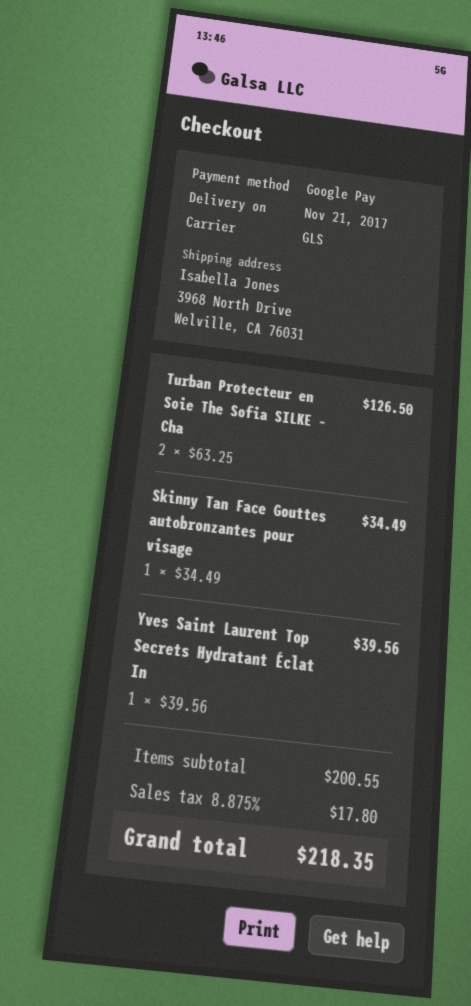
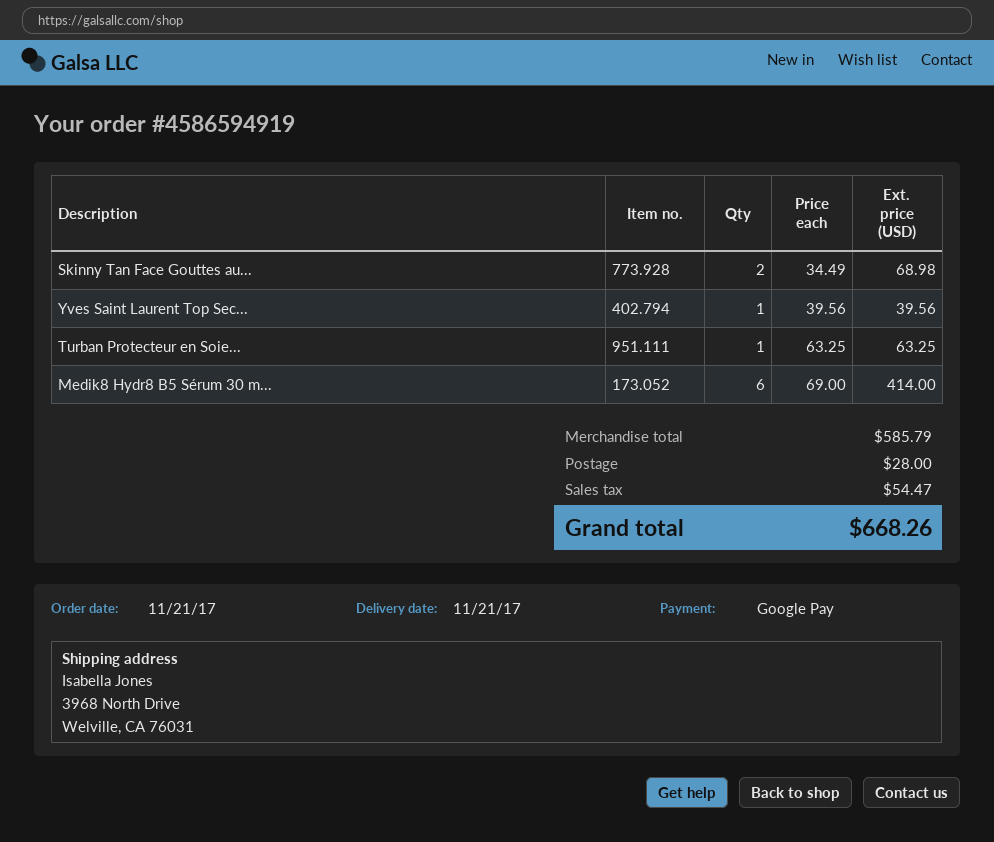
Turban Protecteur en Soie The Sofia SILKE – Cha: 2 x 63.25 = 126.50 -> 1 x 63.25 = 63.25
Skinny Tan Face Gouttes autobronzantes pour visage: 1 x 34.49 = 34.49 -> 2 x 34.49 = 68.98
Medik8 Hydr8 B5 Sérum 30 m...: none -> 6 x 69.00 = 414.00
subtotal: 200.55 -> 585.79
shipping: none -> 28.00
tax: 17.80 -> 54.47
total: 218.35 -> 668.26

